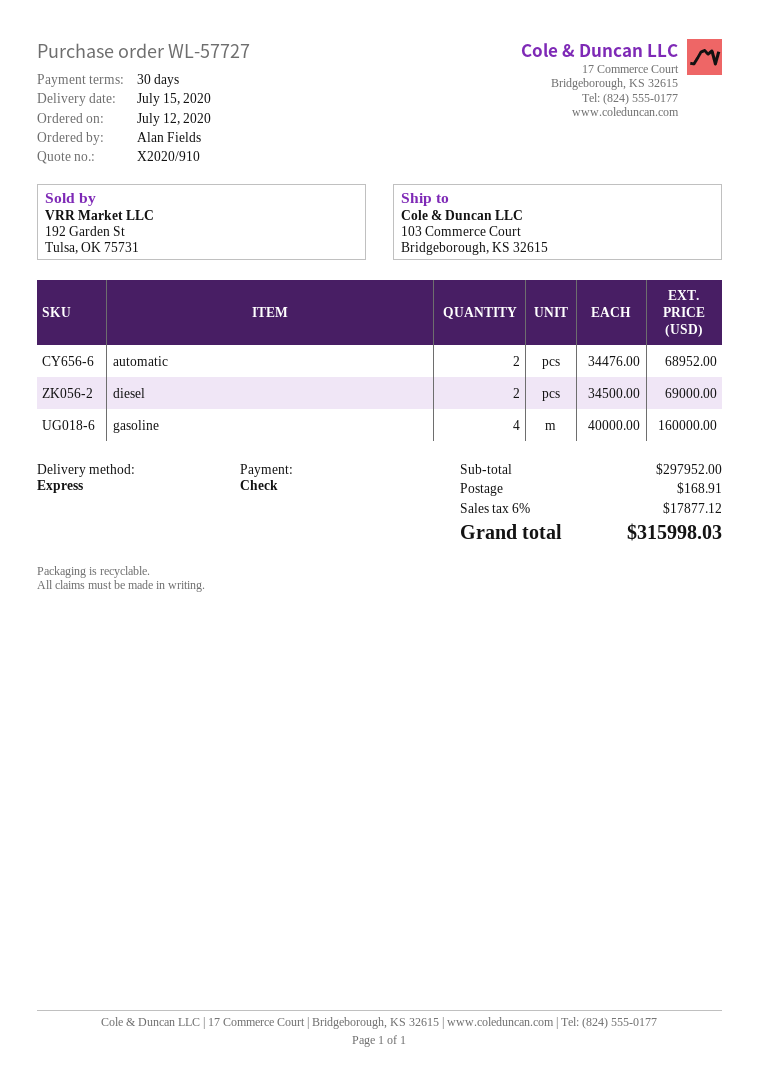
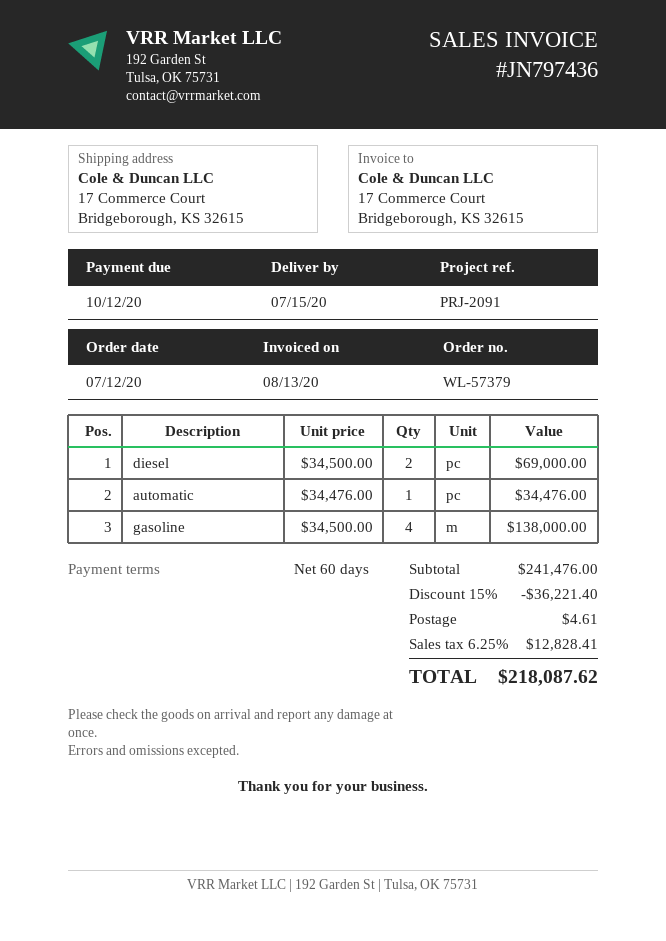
order number: WL-57727 -> WL-57379
payment terms: 30 days -> 60 days
ship to: 103 Commerce Court, Bridgeborough, KS 32615 -> 17 Commerce Court, Bridgeborough, KS 32615
automatic: 2 x 34476.00 = 68952.00 -> 1 x 34476.00 = 34476.00
gasoline: 4 x 40000.00 = 160000.00 -> 4 x 34500.00 = 138000.00
subtotal: 297952.00 -> 241476.00
discount: none -> 15% = 36221.40
shipping: 168.91 -> 4.61
tax: 6% = 17877.12 -> 6.25% = 12828.41
total: 315998.03 -> 218087.62

